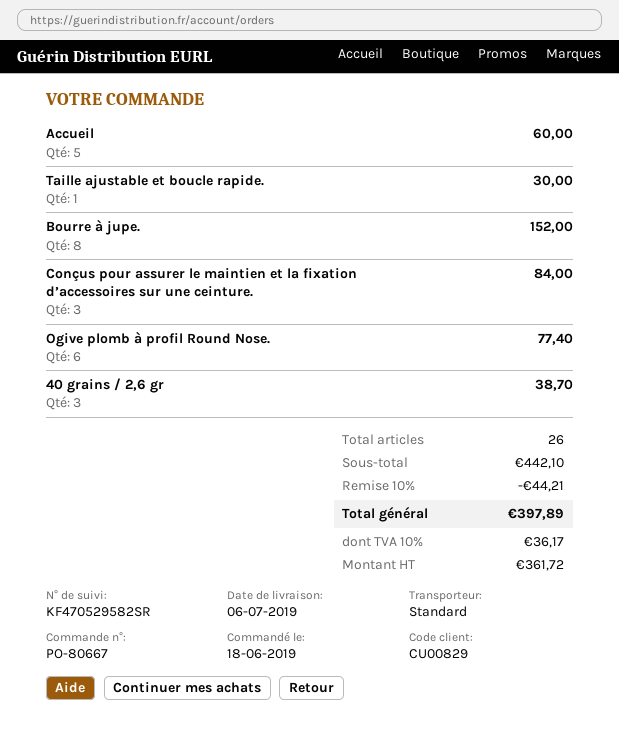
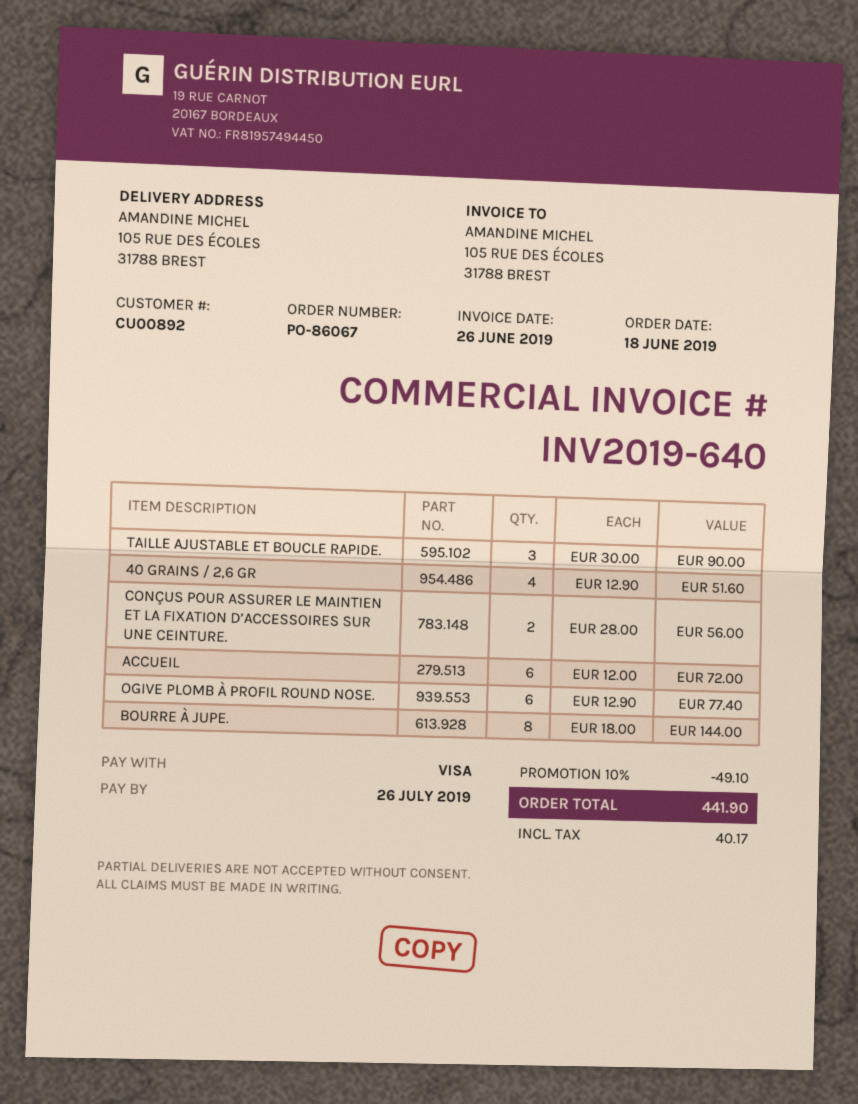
order number: PO-80667 -> PO-86067
customer number: CU00829 -> CU00892
Accueil: 5 for 60.00 -> 6 for 72.00
Taille ajustable et boucle rapide.: 1 for 30.00 -> 3 for 90.00
Bourre à jupe.: 8 for 152.00 -> 8 for 144.00
Conçus pour assurer le maintien et la fixation d’accessoires sur une ceinture.: 3 for 84.00 -> 2 for 56.00
40 grains / 2,6 gr: 3 for 38.70 -> 4 for 51.60
discount: 10% = 44.21 -> 10% = 49.10
tax: 36.17 -> 40.17
total: 397.89 -> 441.90

